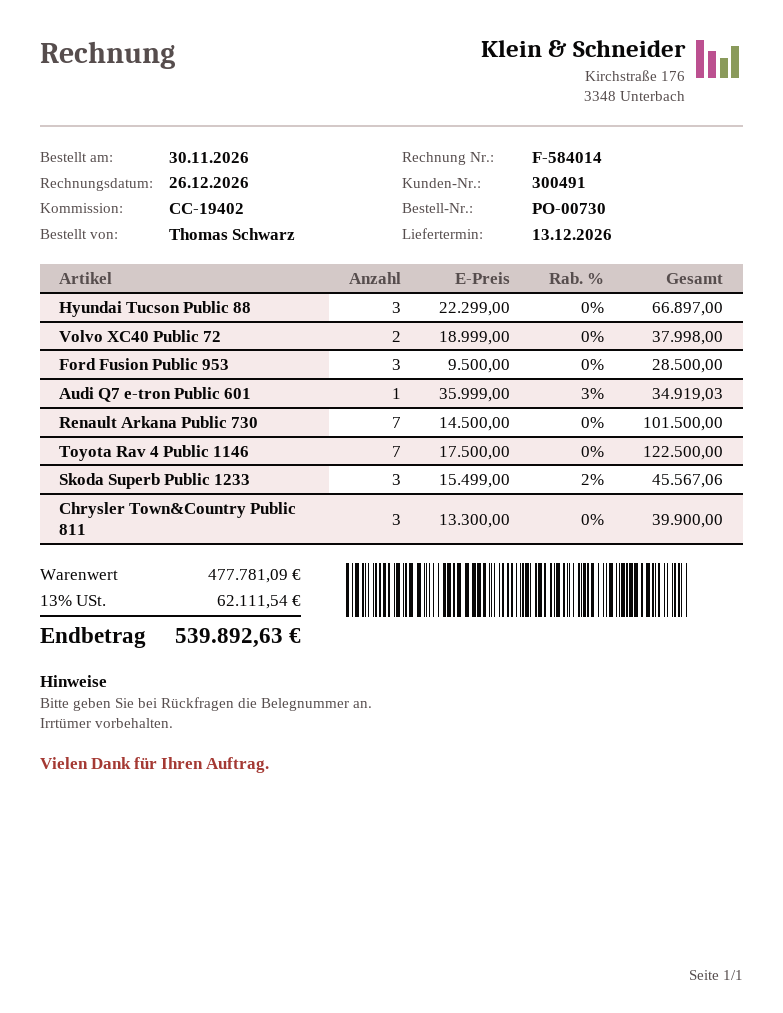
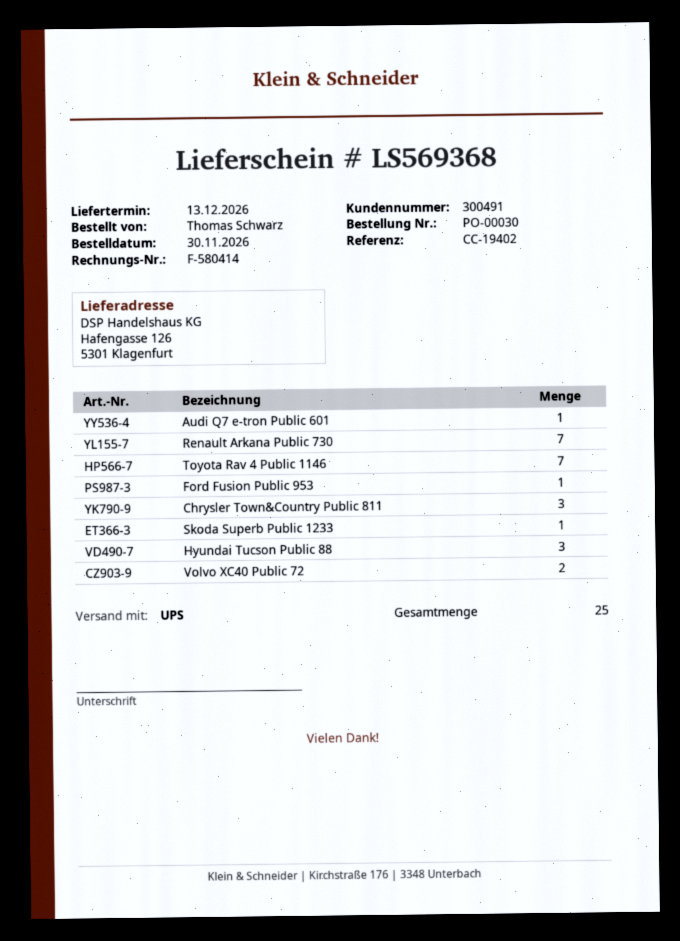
order number: PO-00730 -> PO-00030
invoice number: F-584014 -> F-580414
Ford Fusion Public 953: 3 -> 1
Skoda Superb Public 1233: 3 -> 1

